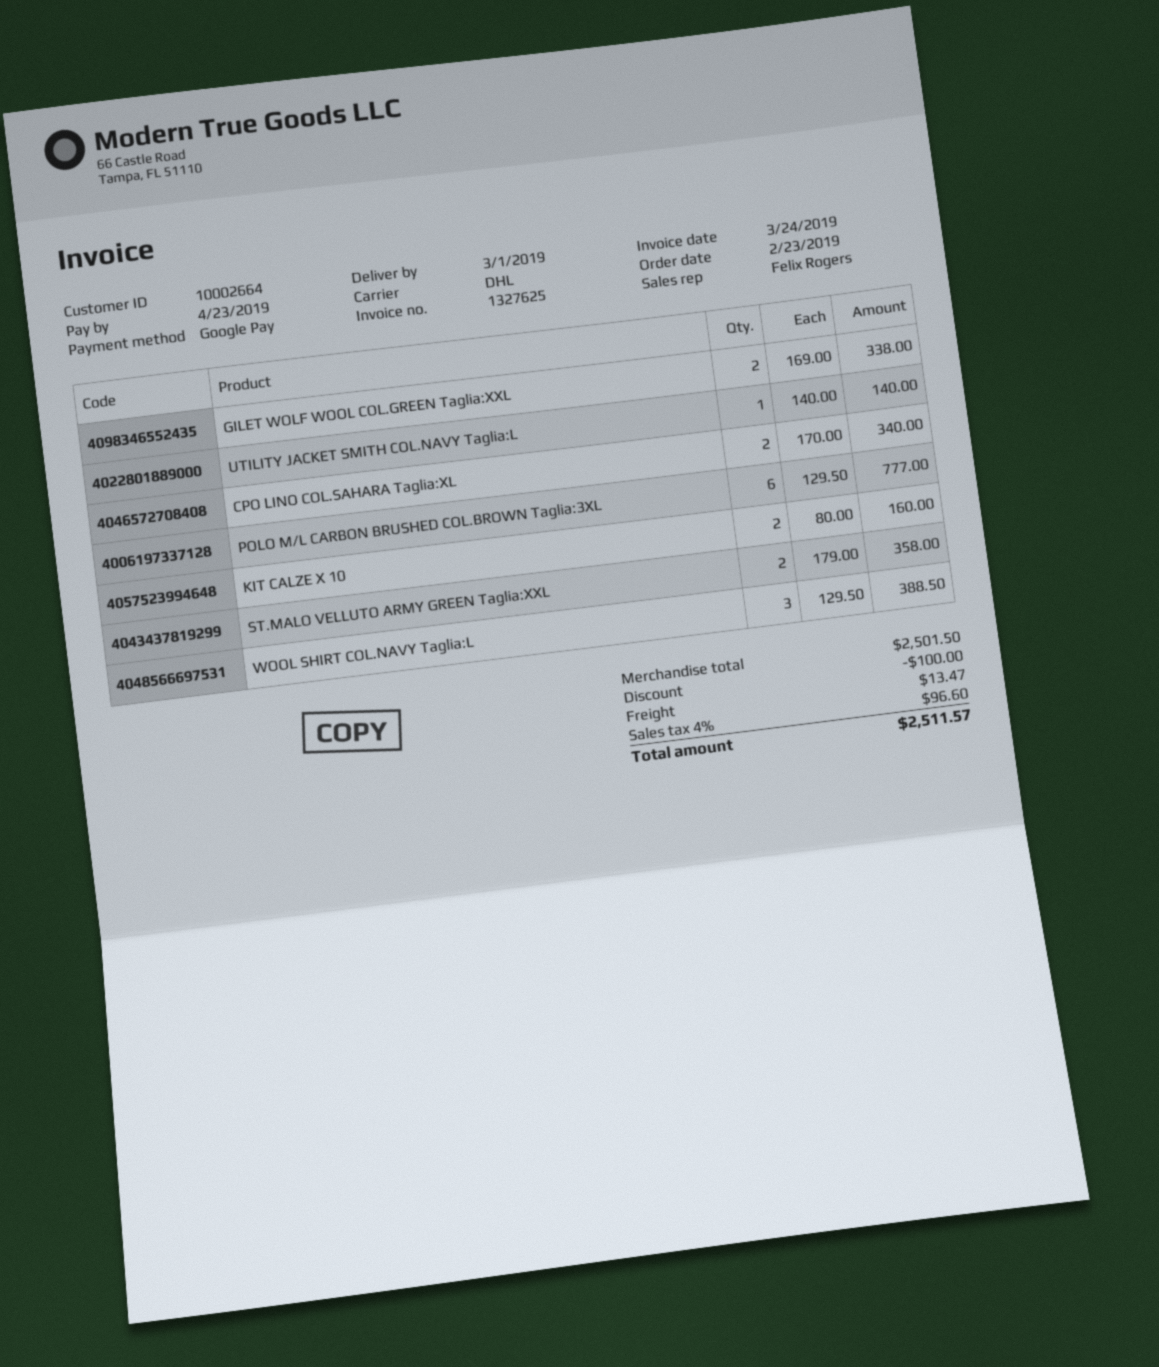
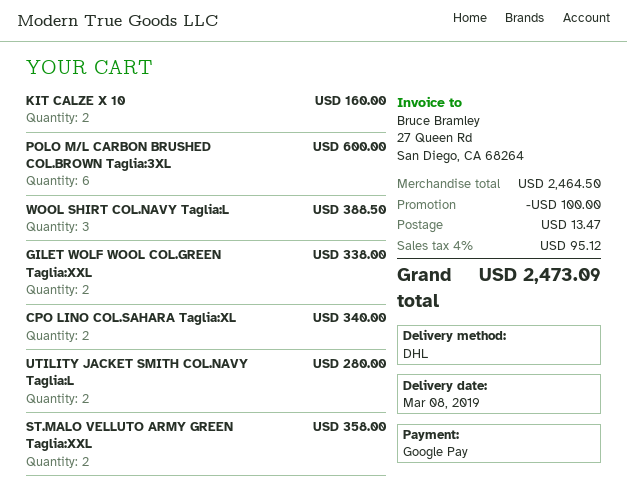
delivery date: 2019-03-01 -> 2019-03-08
UTILITY JACKET SMITH COL.NAVY Taglia:L: 1 for 140.00 -> 2 for 280.00
POLO M/L CARBON BRUSHED COL.BROWN Taglia:3XL: 6 for 777.00 -> 6 for 600.00
subtotal: 2501.50 -> 2464.50
tax: 4% = 96.60 -> 4% = 95.12
total: 2511.57 -> 2473.09

